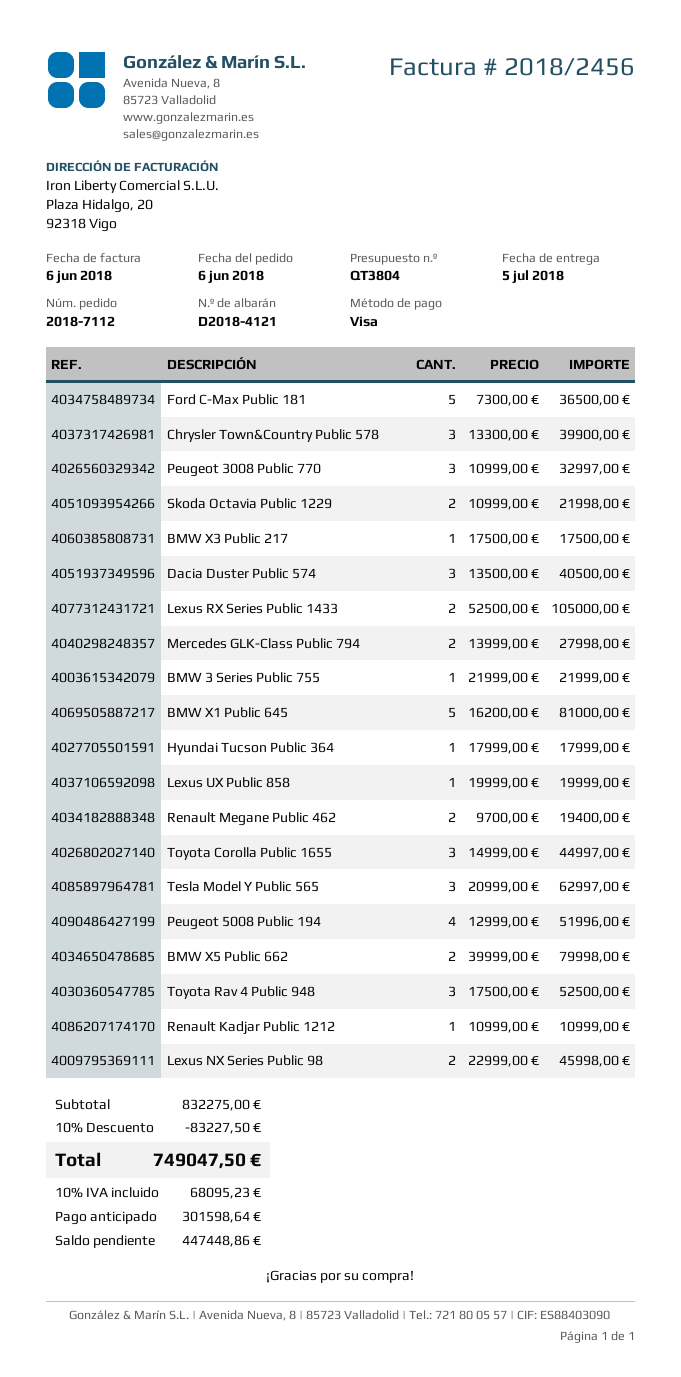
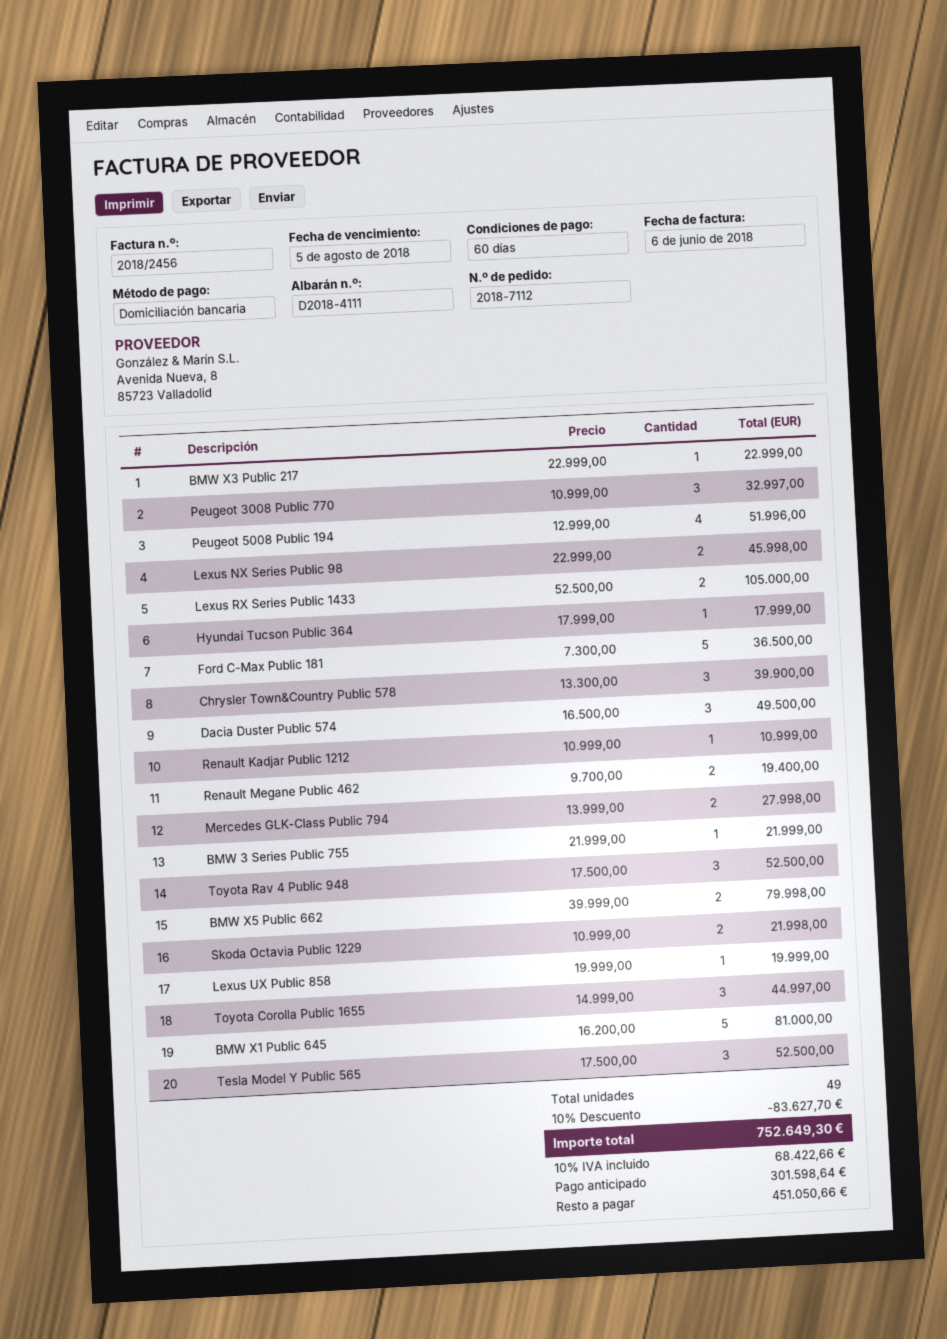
delivery note number: D2018-4121 -> D2018-4111
payment method: Visa -> direct debit
BMW X3 Public 217: 1 x 17500.00 = 17500.00 -> 1 x 22999.00 = 22999.00
Dacia Duster Public 574: 3 x 13500.00 = 40500.00 -> 3 x 16500.00 = 49500.00
Tesla Model Y Public 565: 3 x 20999.00 = 62997.00 -> 3 x 17500.00 = 52500.00
discount: 10% = 83227.50 -> 10% = 83627.70
tax: 10% = 68095.23 -> 10% = 68422.66
total: 749047.50 -> 752649.30
balance: 447448.86 -> 451050.66

